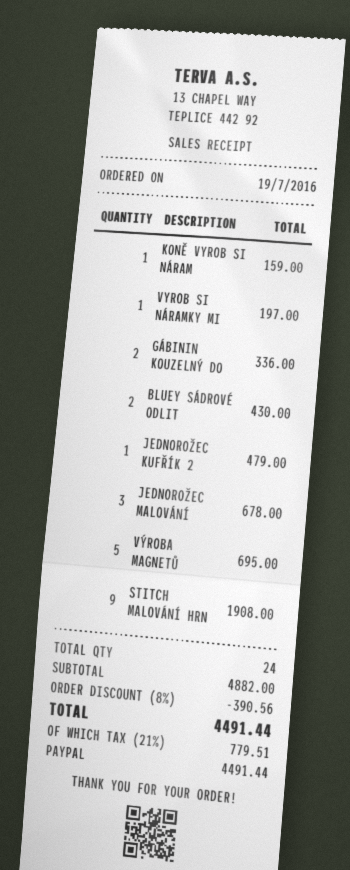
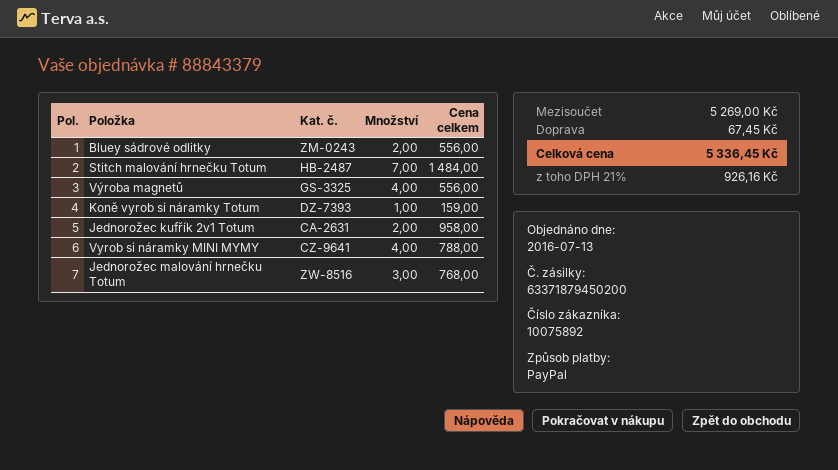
order date: 2016-07-19 -> 2016-07-13
VYROB SI NÁRAMKY MI: 1 for 197.00 -> 4 for 788.00
GÁBININ KOUZELNÝ DO: 2 for 336.00 -> none
BLUEY SÁDROVÉ ODLIT: 2 for 430.00 -> 2 for 556.00
JEDNOROŽEC KUFŘÍK 2: 1 for 479.00 -> 2 for 958.00
JEDNOROŽEC MALOVÁNÍ: 3 for 678.00 -> 3 for 768.00
VÝROBA MAGNETŮ: 5 for 695.00 -> 4 for 556.00
STITCH MALOVÁNÍ HRN: 9 for 1908.00 -> 7 for 1484.00
subtotal: 4882.00 -> 5269.00
discount: 8% = 390.56 -> none
shipping: none -> 67.45
tax: 21% = 779.51 -> 21% = 926.16
total: 4491.44 -> 5336.45

